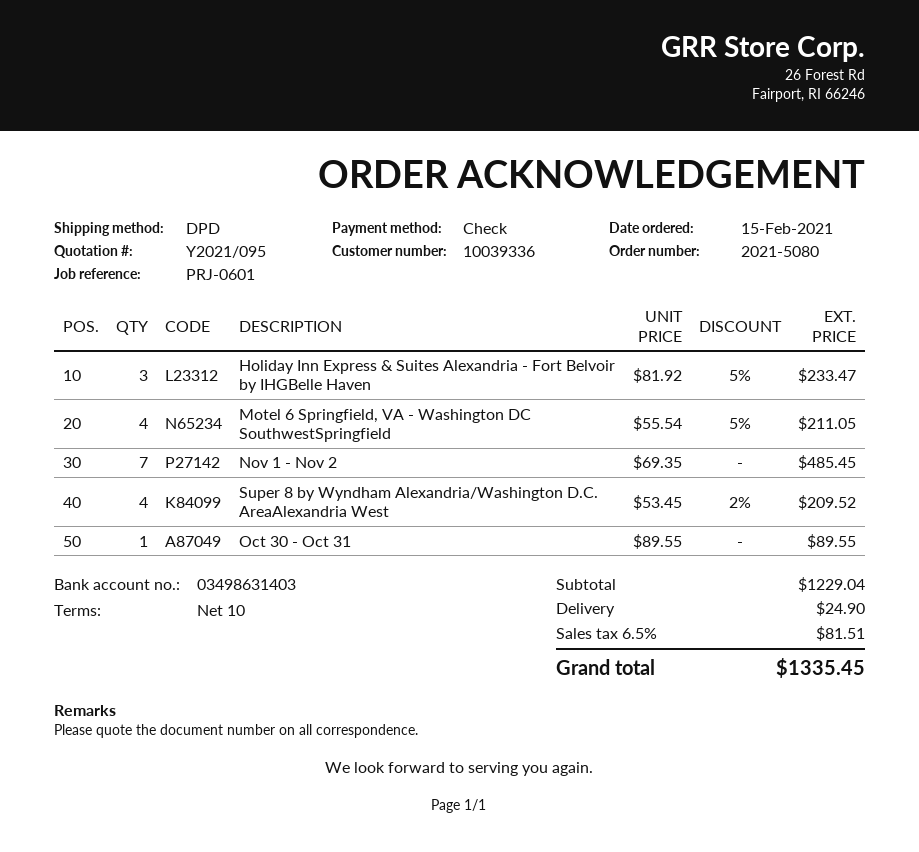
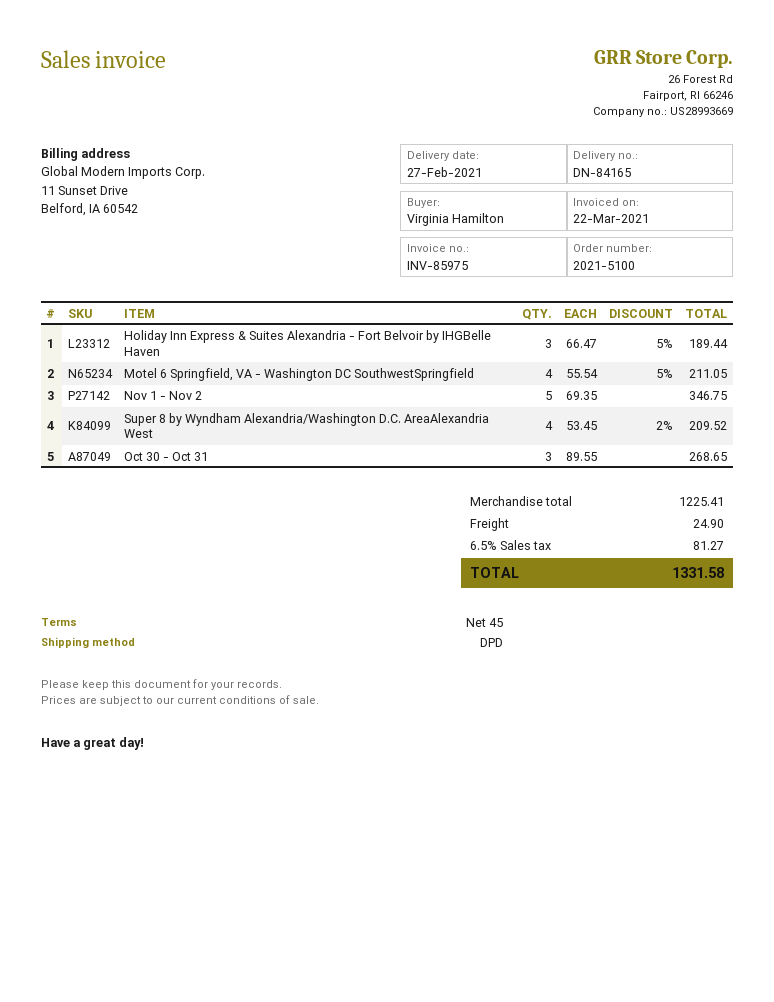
order number: 2021-5080 -> 2021-5100
payment terms: 10 days -> 45 days
Holiday Inn Express & Suites Alexandria - Fort Belvoir by IHGBelle Haven: 3 x 81.92 - 5% = 233.47 -> 3 x 66.47 - 5% = 189.44
Nov 1 - Nov 2: 7 x 69.35 = 485.45 -> 5 x 69.35 = 346.75
Oct 30 - Oct 31: 1 x 89.55 = 89.55 -> 3 x 89.55 = 268.65
subtotal: 1229.04 -> 1225.41
tax: 6.5% = 81.51 -> 6.5% = 81.27
total: 1335.45 -> 1331.58

